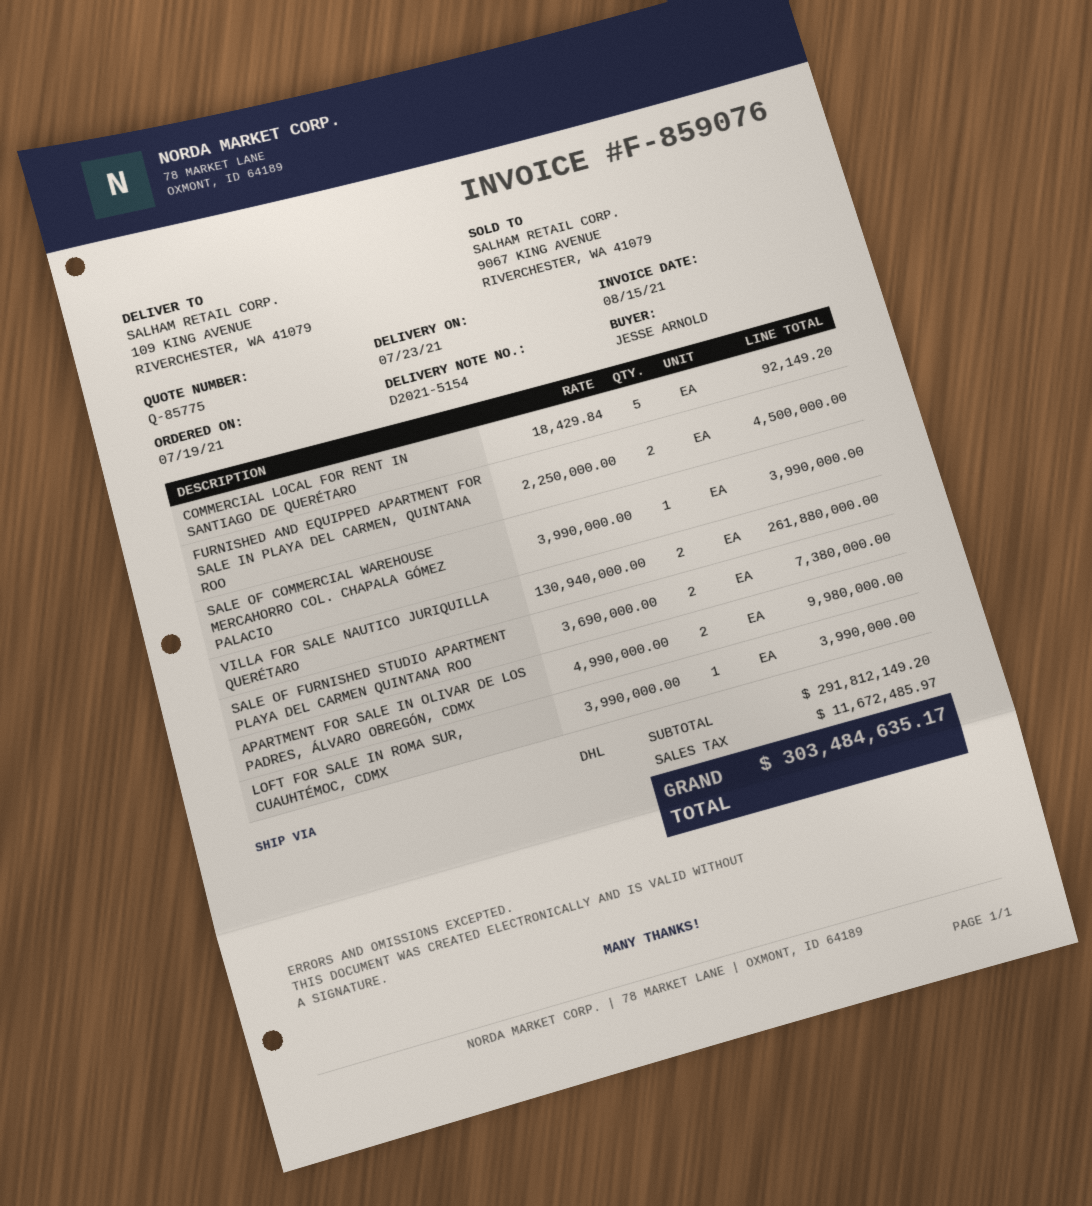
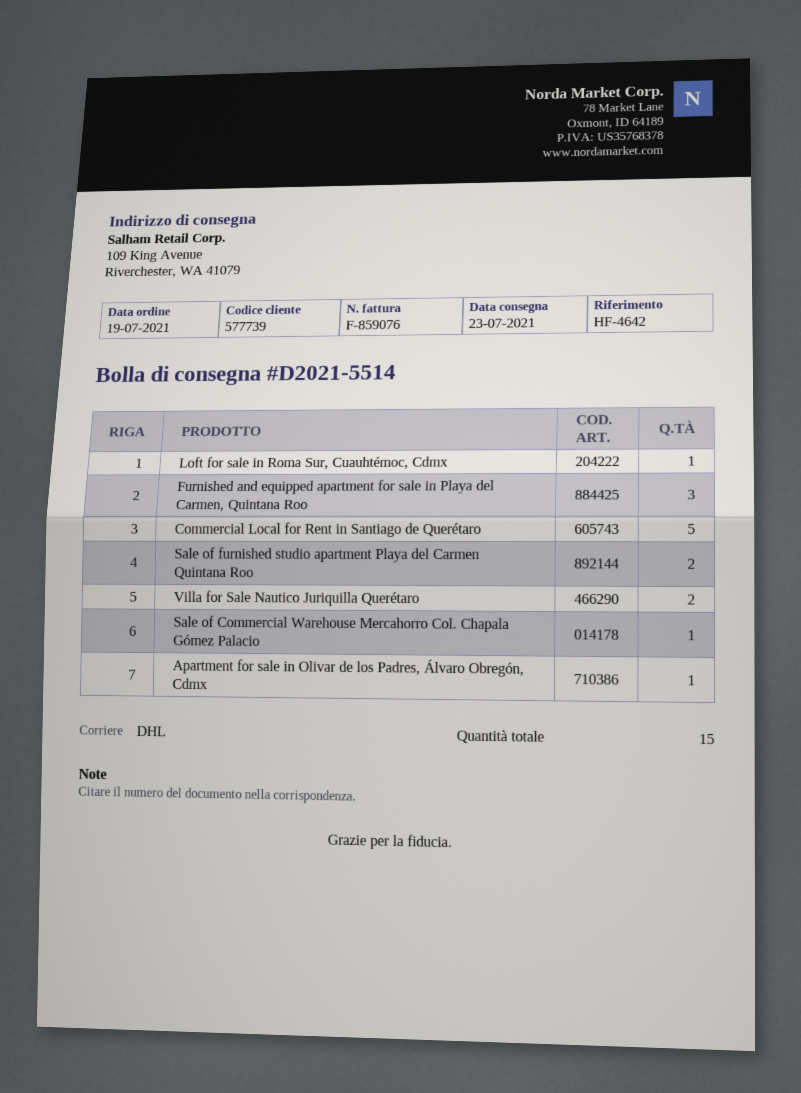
delivery note number: D2021-5154 -> D2021-5514
FURNISHED AND EQUIPPED APARTMENT FOR SALE IN PLAYA DEL CARMEN, QUINTANA ROO: 2 -> 3
APARTMENT FOR SALE IN OLIVAR DE LOS PADRES, ÁLVARO OBREGÓN, CDMX: 2 -> 1

